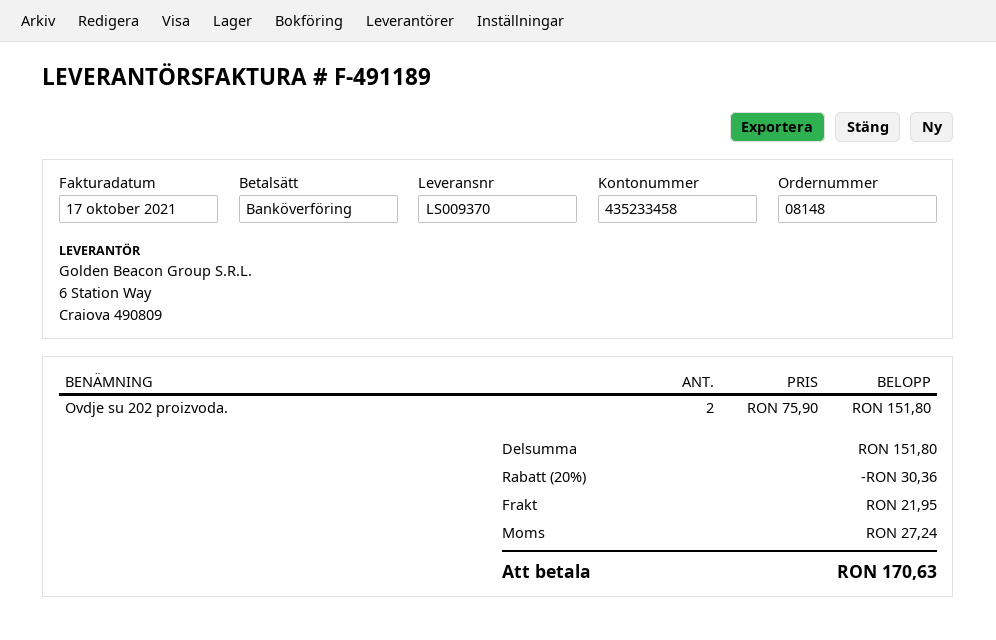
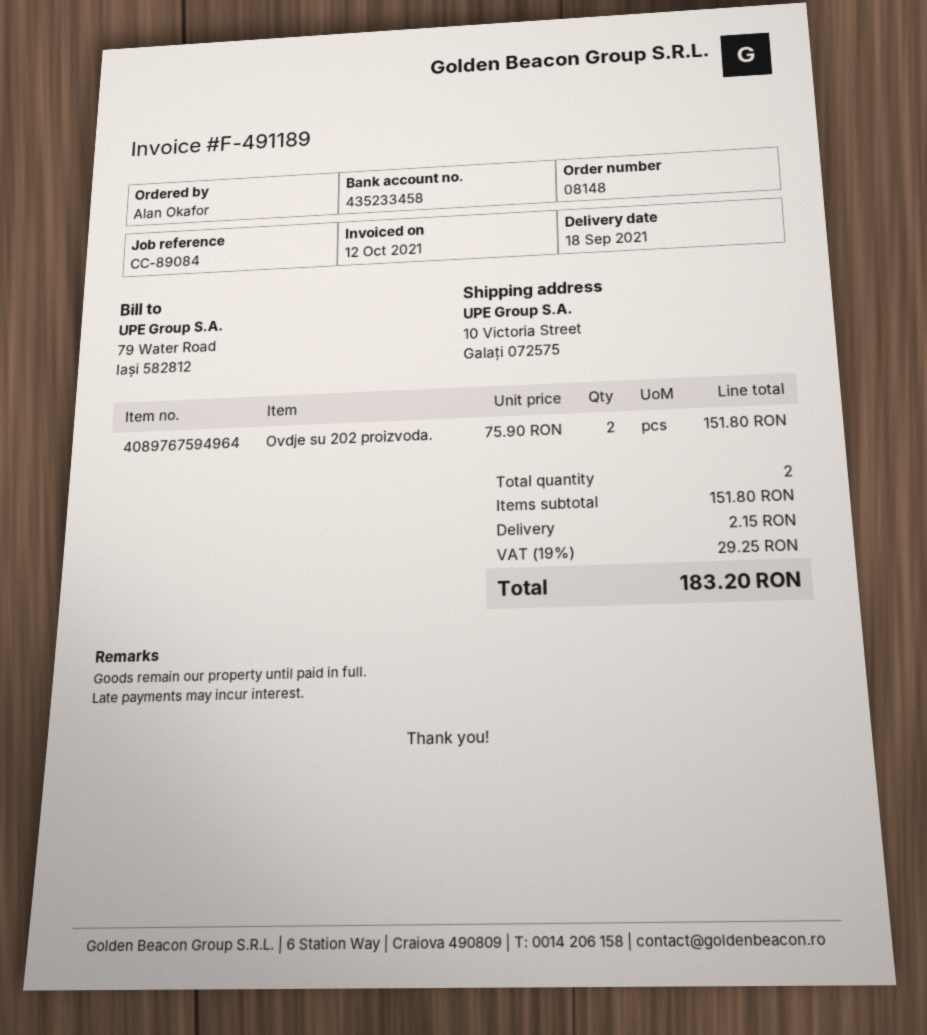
invoice date: 2021-10-17 -> 2021-10-12
discount: 20% = 30.36 -> none
shipping: 21.95 -> 2.15
tax: 27.24 -> 29.25
total: 170.63 -> 183.20

